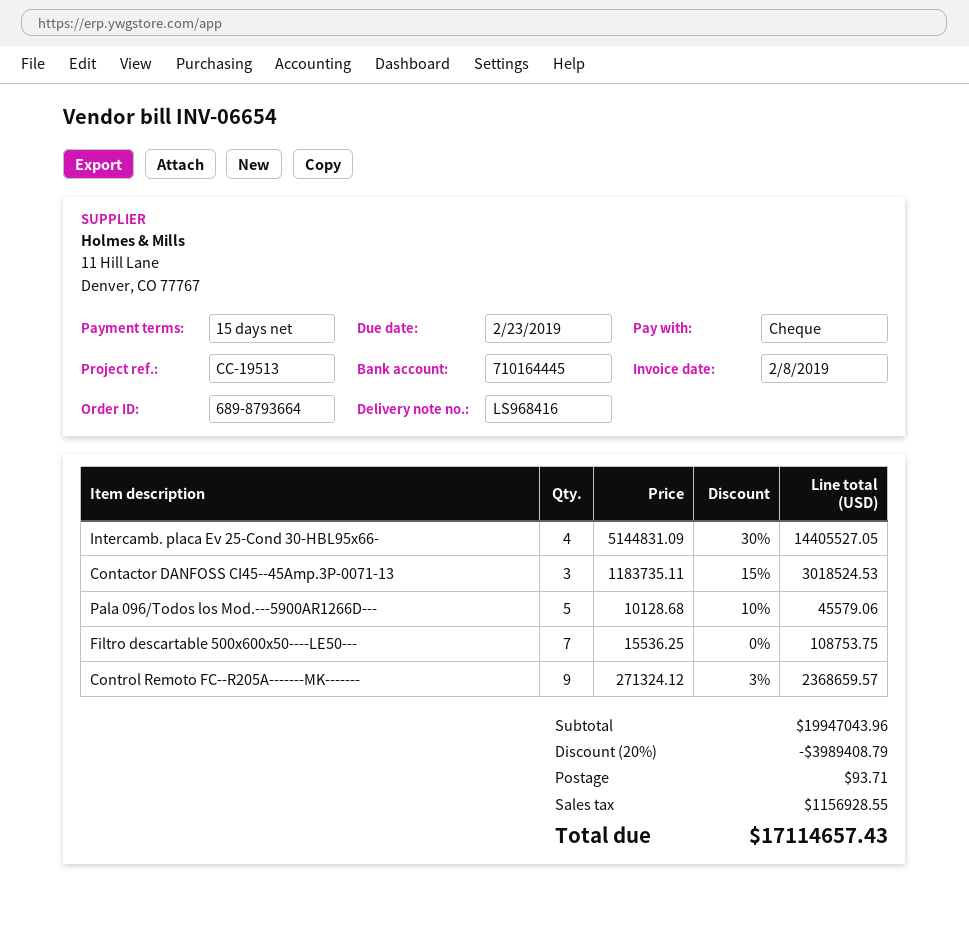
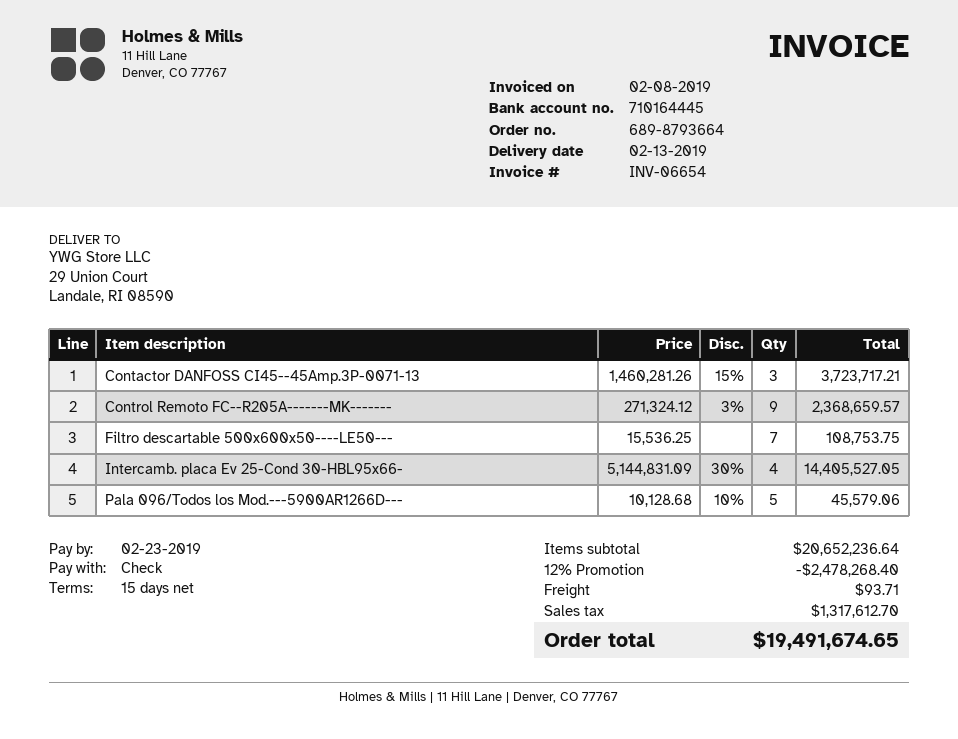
Contactor DANFOSS CI45--45Amp.3P-0071-13: 3 x 1183735.11 - 15% = 3018524.53 -> 3 x 1460281.26 - 15% = 3723717.21
subtotal: 19947043.96 -> 20652236.64
discount: 20% = 3989408.79 -> 12% = 2478268.40
tax: 1156928.55 -> 1317612.70
total: 17114657.43 -> 19491674.65

